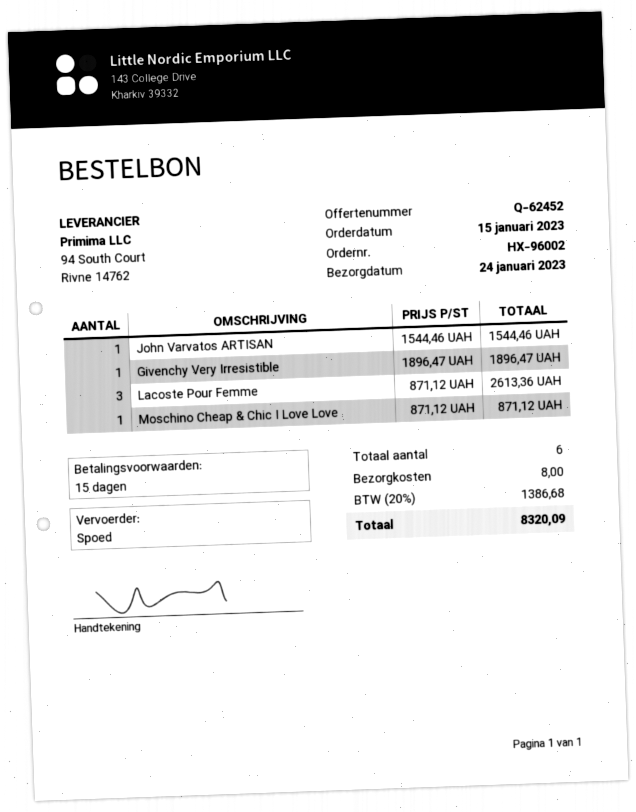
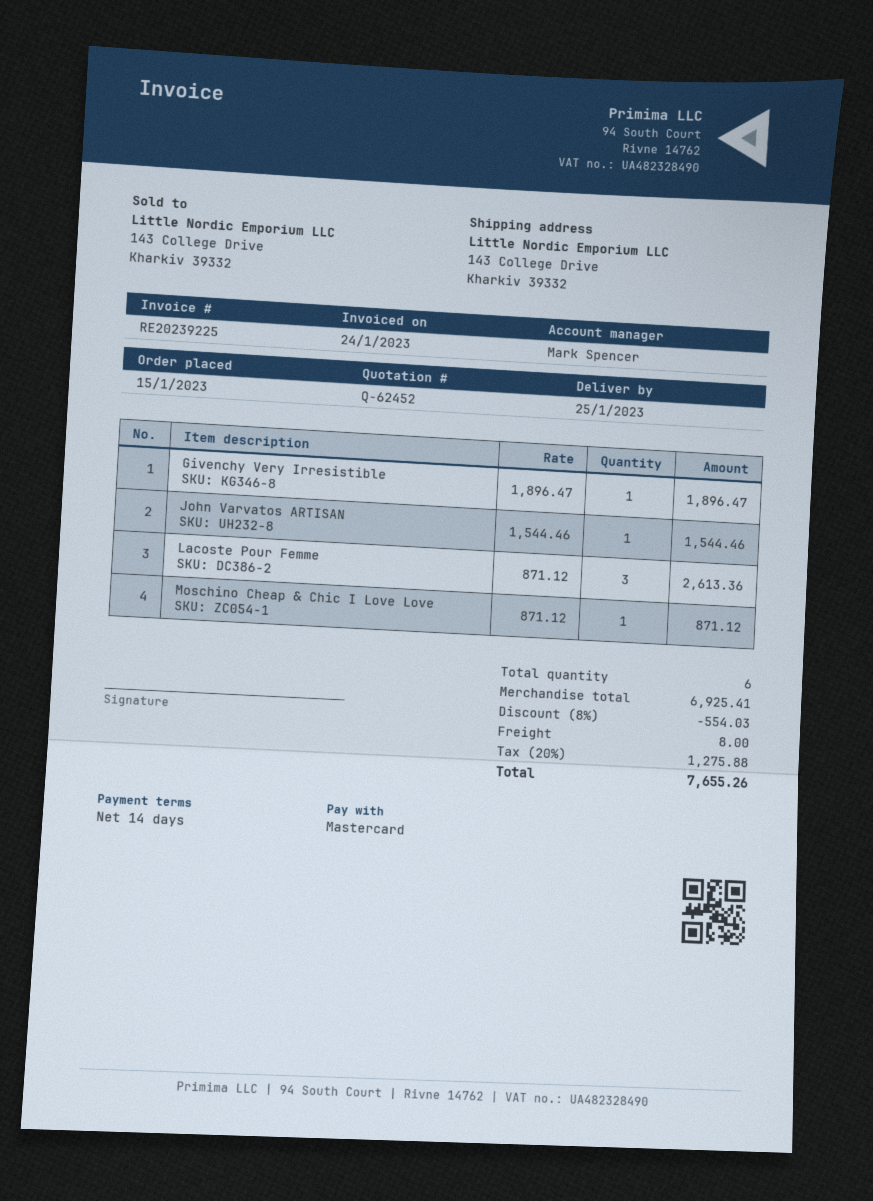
delivery date: 2023-01-24 -> 2023-01-25
payment terms: 15 days -> 14 days
discount: none -> 8% = 554.03
tax: 20% = 1386.68 -> 20% = 1275.88
total: 8320.09 -> 7655.26

